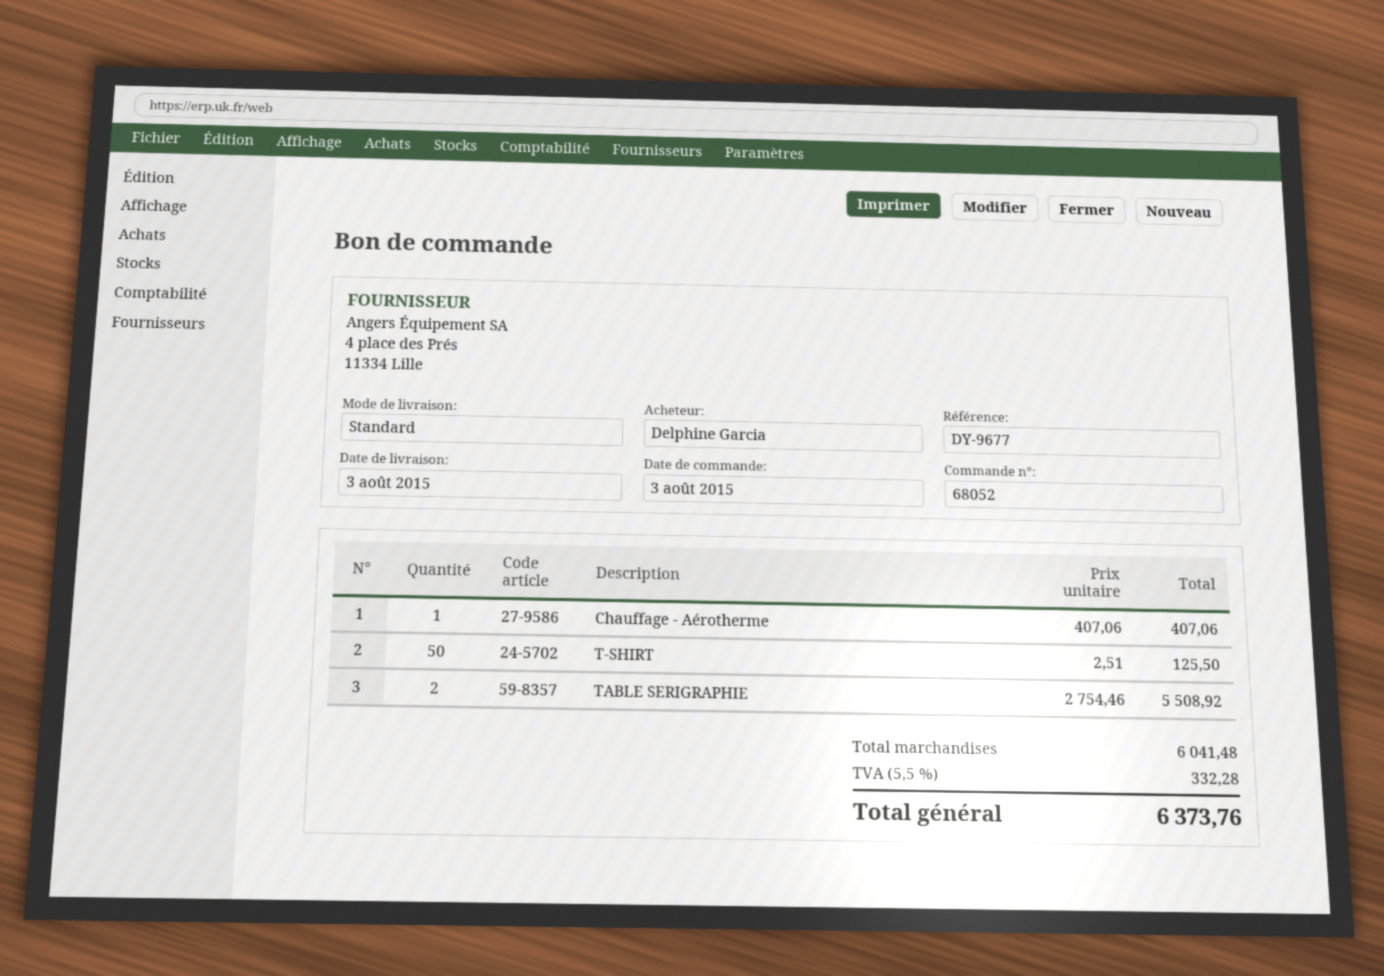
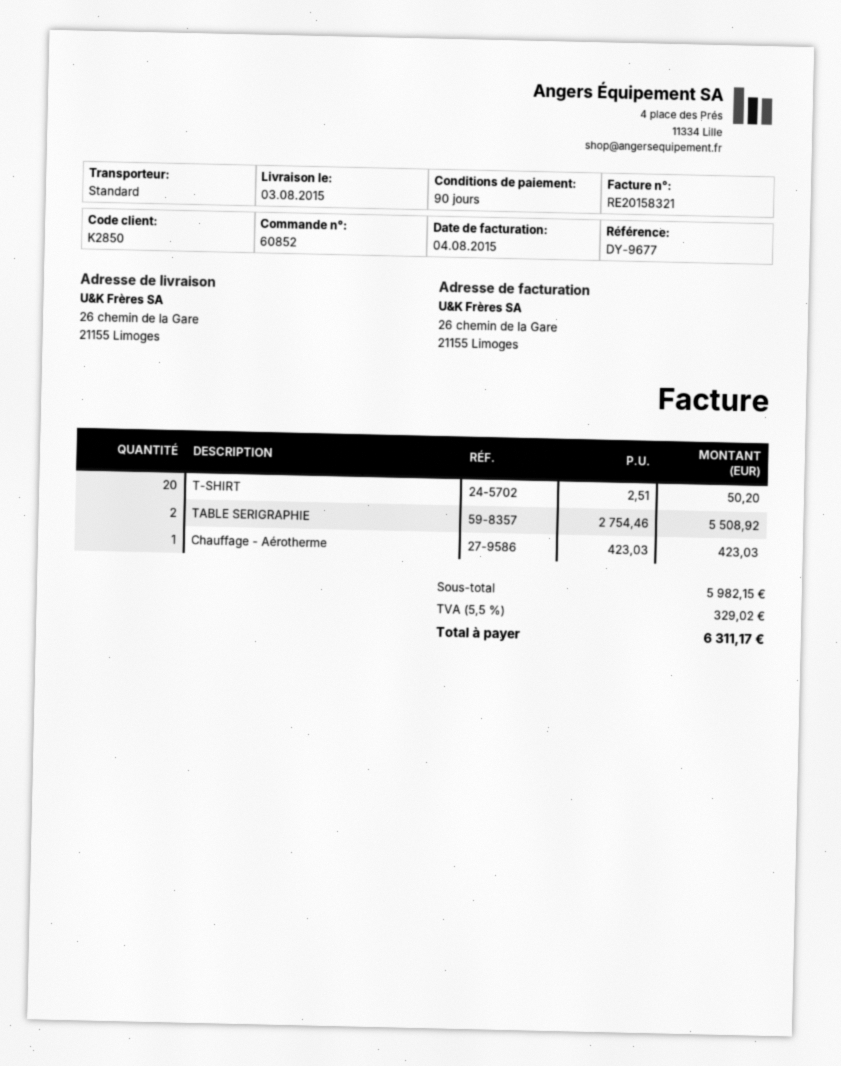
order number: 68052 -> 60852
Chauffage - Aérotherme: 1 x 407.06 = 407.06 -> 1 x 423.03 = 423.03
T-SHIRT: 50 x 2.51 = 125.50 -> 20 x 2.51 = 50.20
subtotal: 6041.48 -> 5982.15
tax: 5.5% = 332.28 -> 5.5% = 329.02
total: 6373.76 -> 6311.17

